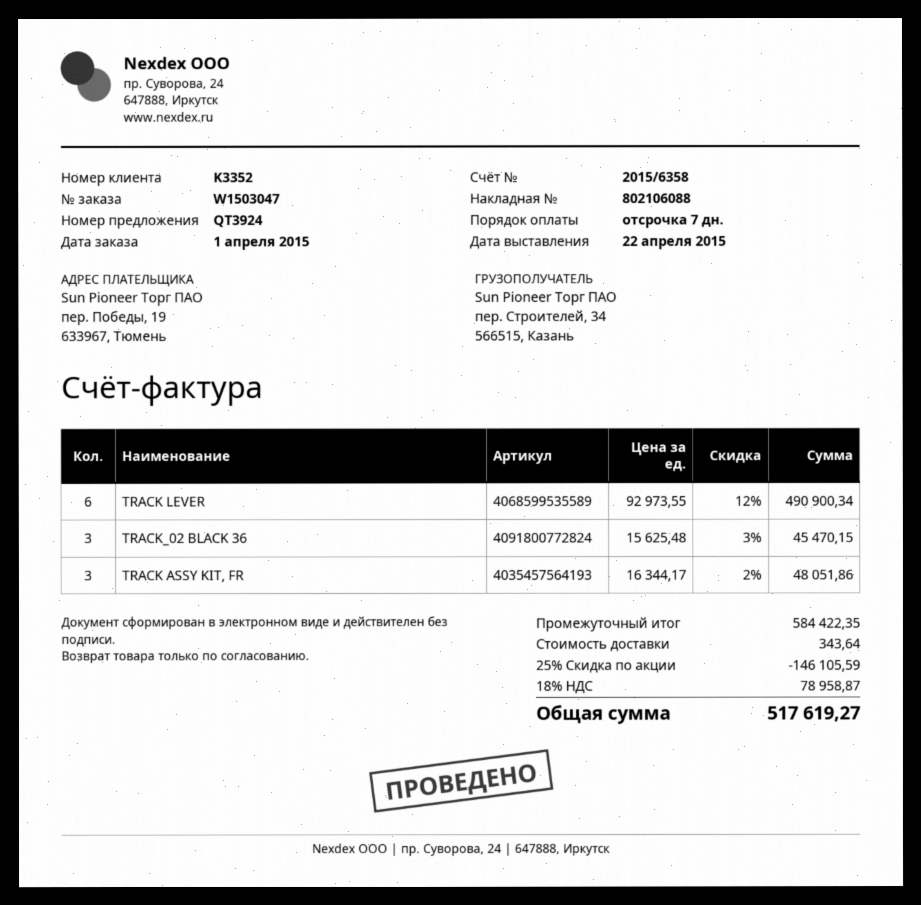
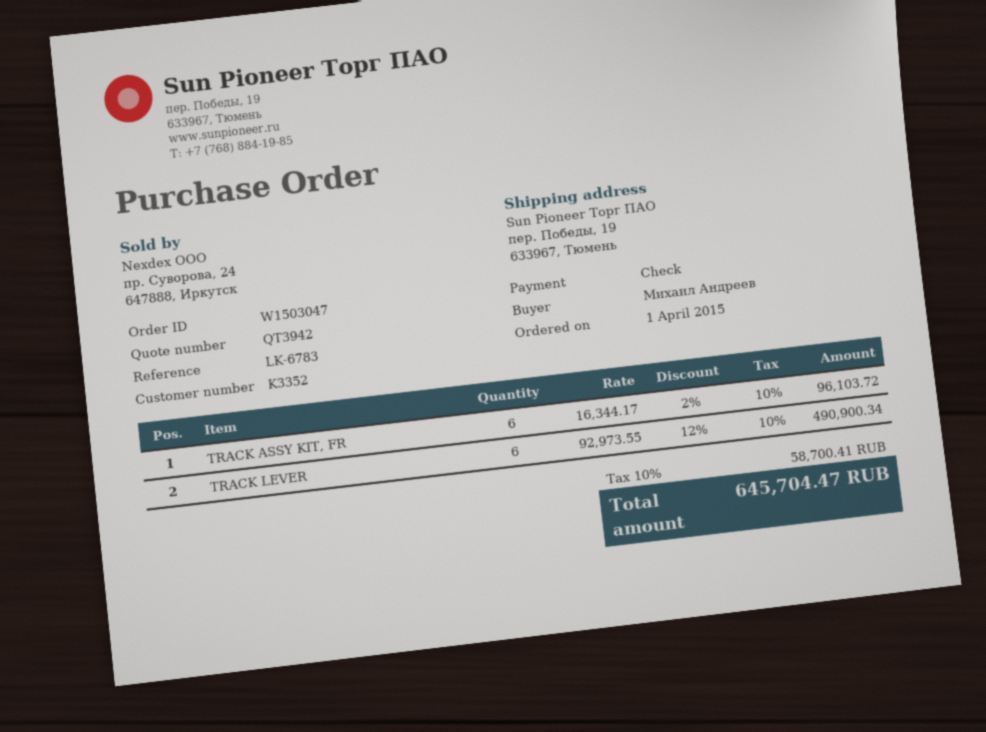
quote number: QT3924 -> QT3942
ship to: пер. Строителей, 34, 566515, Казань -> пер. Победы, 19, 633967, Тюмень
TRACK_02 BLACK 36: 3 x 15625.48 - 3% = 45470.15 -> none
TRACK ASSY KIT, FR: 3 x 16344.17 - 2% = 48051.86 -> 6 x 16344.17 - 2% = 96103.72
discount: 25% = 146105.59 -> none
shipping: 343.64 -> none
tax: 18% = 78958.87 -> 10% = 58700.41
total: 517619.27 -> 645704.47

